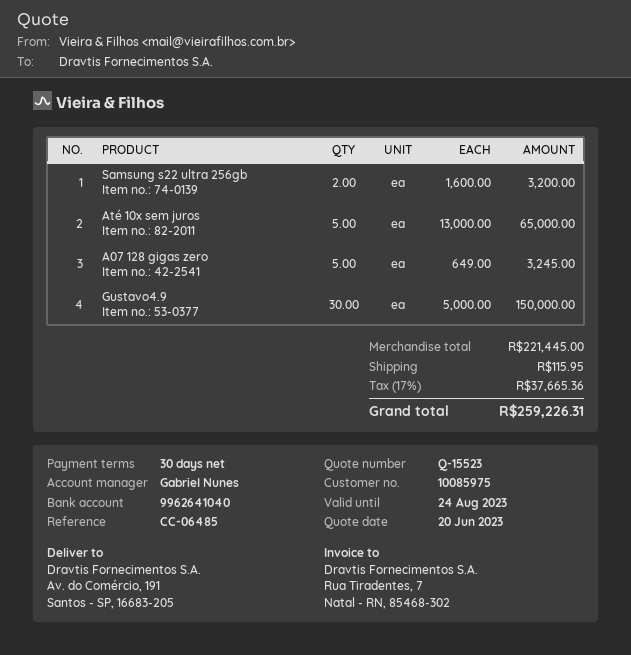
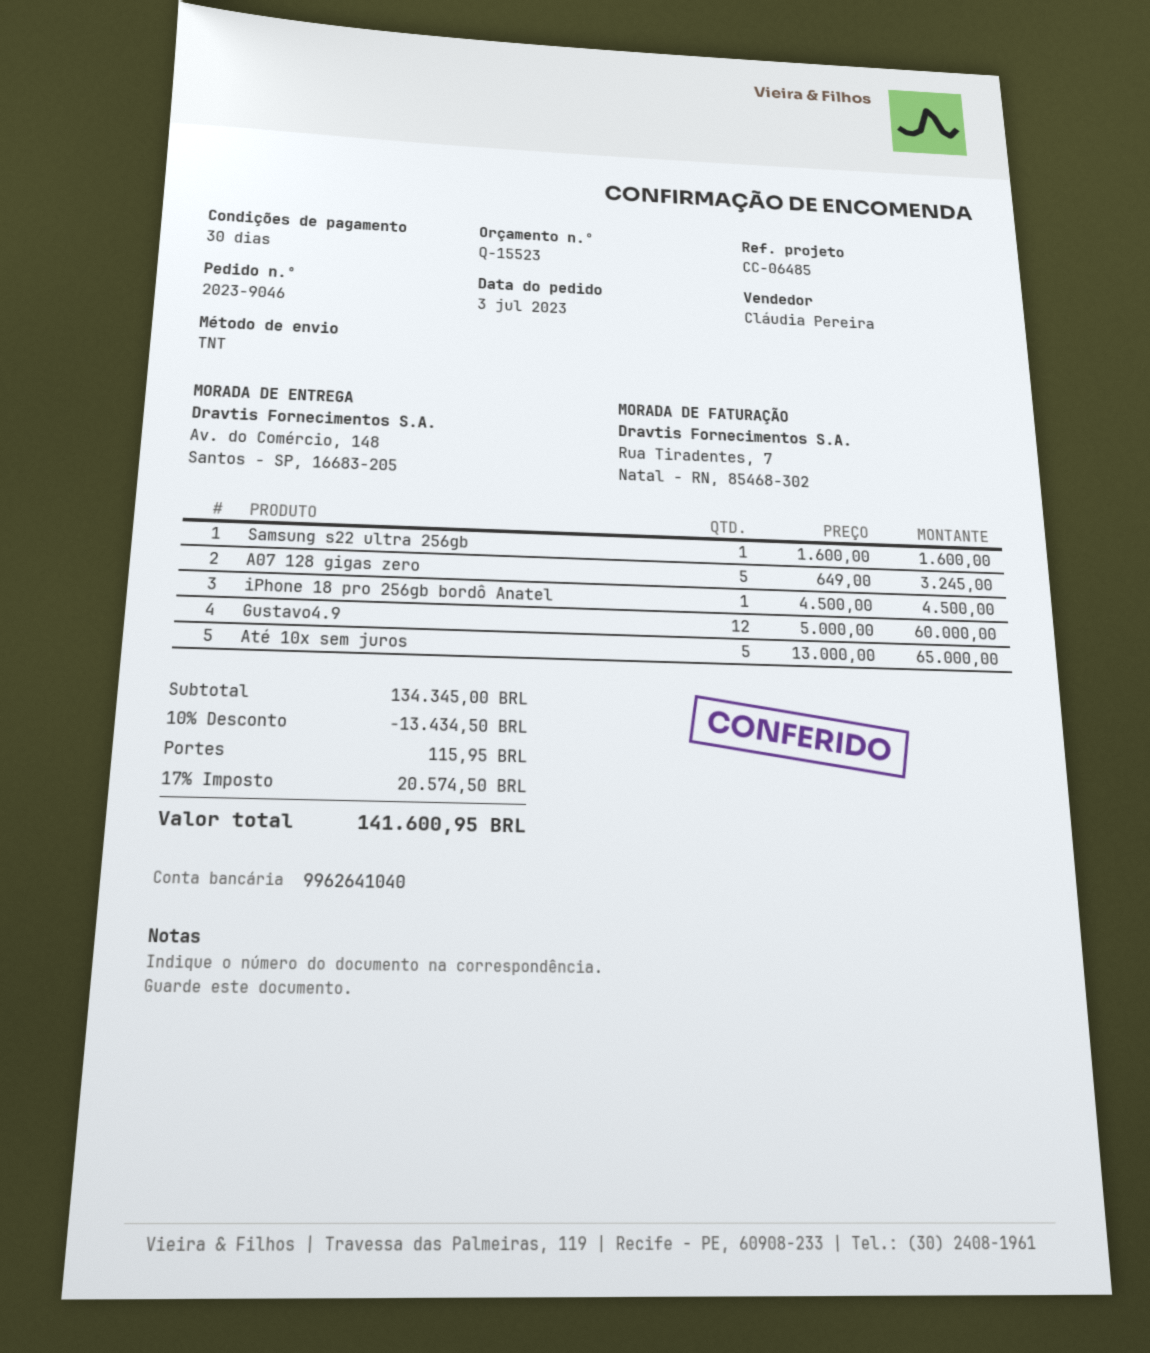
sales rep: Gabriel Nunes -> Cláudia Pereira
ship to: Av. do Comércio, 191, Santos - SP, 16683-205 -> Av. do Comércio, 148, Santos - SP, 16683-205
Samsung s22 ultra 256gb: 2 x 1600.00 = 3200.00 -> 1 x 1600.00 = 1600.00
Gustavo4.9: 30 x 5000.00 = 150000.00 -> 12 x 5000.00 = 60000.00
iPhone 18 pro 256gb bordô Anatel: none -> 1 x 4500.00 = 4500.00
subtotal: 221445.00 -> 134345.00
discount: none -> 10% = 13434.50
tax: 17% = 37665.36 -> 17% = 20574.50
total: 259226.31 -> 141600.95

